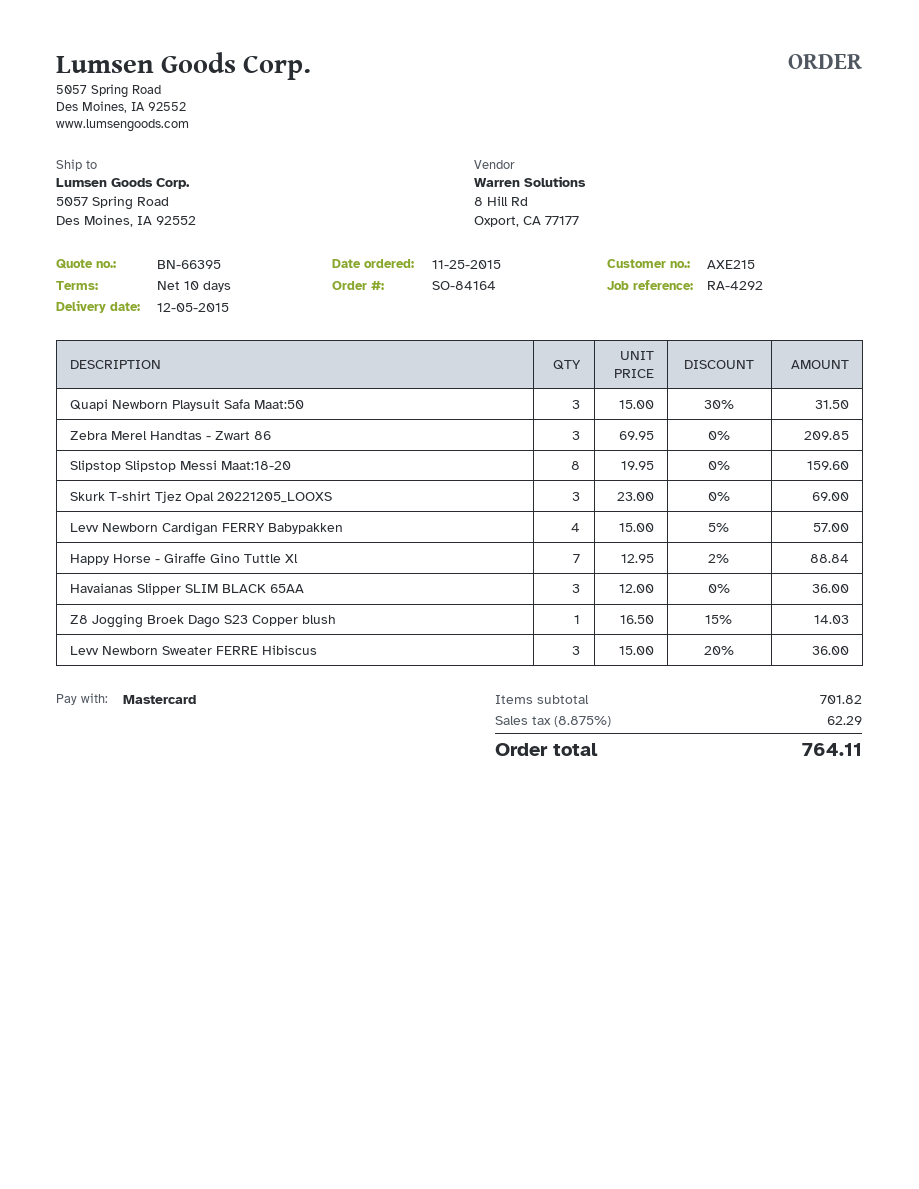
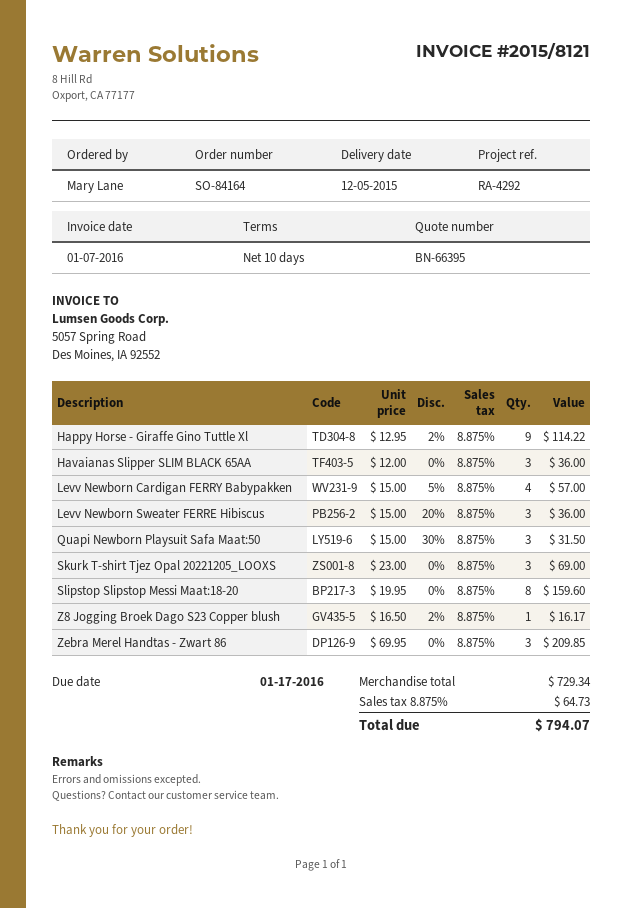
Happy Horse - Giraffe Gino Tuttle Xl: 7 x 12.95 - 2% = 88.84 -> 9 x 12.95 - 2% = 114.22
Z8 Jogging Broek Dago S23 Copper blush: 1 x 16.50 - 15% = 14.03 -> 1 x 16.50 - 2% = 16.17
subtotal: 701.82 -> 729.34
tax: 8.875% = 62.29 -> 8.875% = 64.73
total: 764.11 -> 794.07

